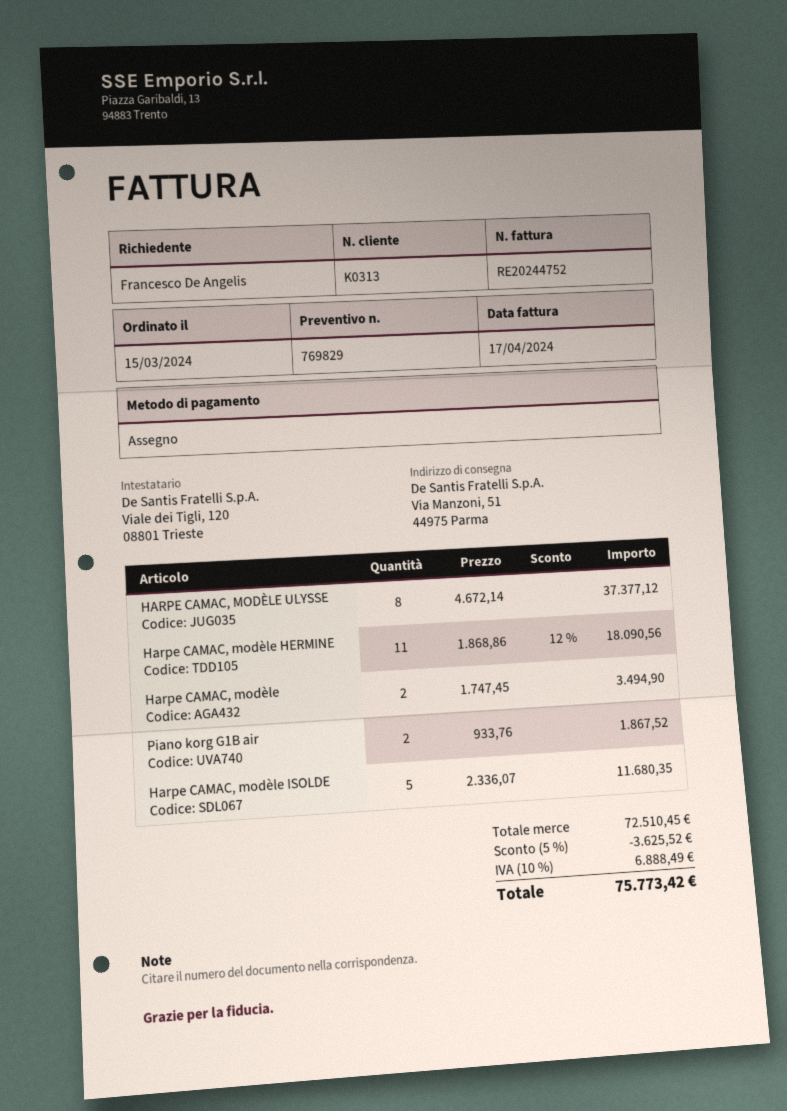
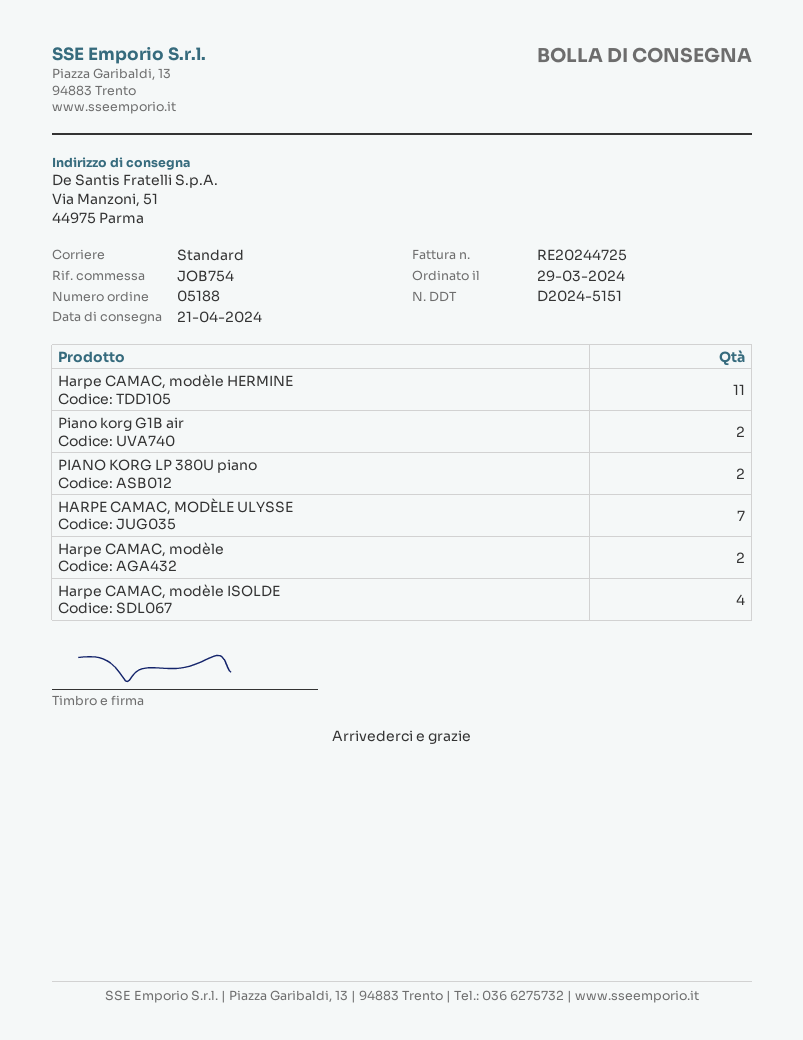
order date: 2024-03-15 -> 2024-03-29
invoice number: RE20244752 -> RE20244725
HARPE CAMAC, MODÈLE ULYSSE: 8 -> 7
Harpe CAMAC, modèle ISOLDE: 5 -> 4
PIANO KORG LP 380U piano: none -> 2

